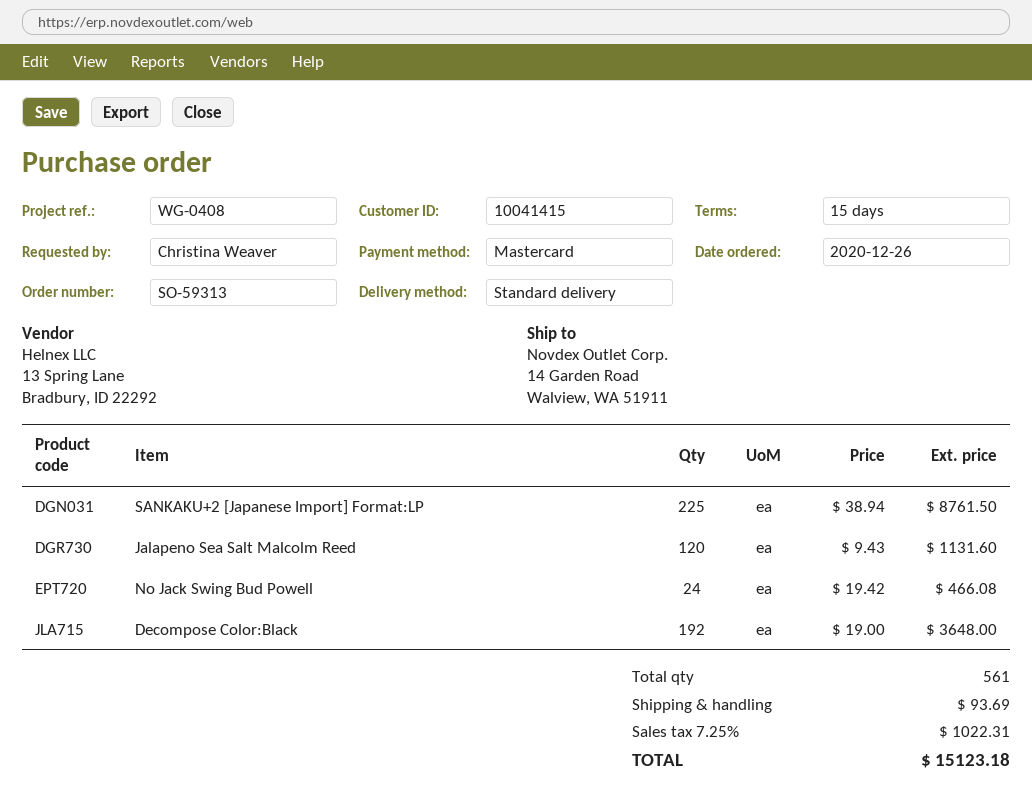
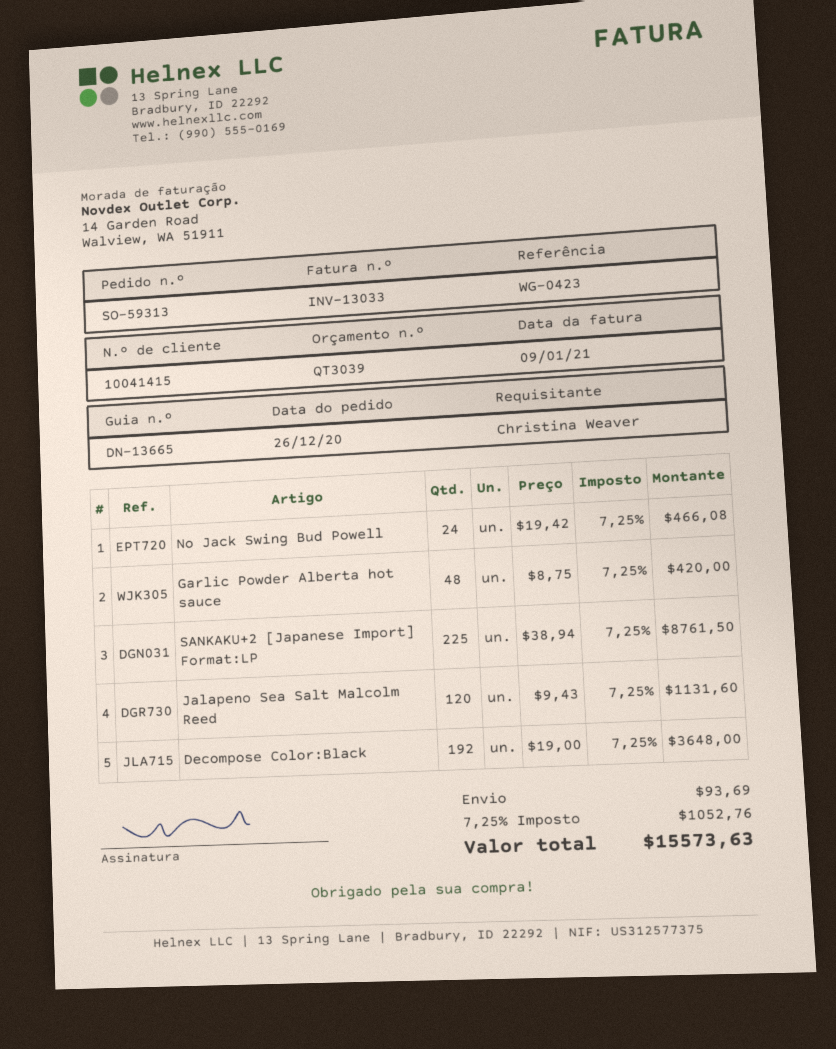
reference: WG-0408 -> WG-0423
Garlic Powder Alberta hot sauce: none -> 48 x 8.75 = 420.00
tax: 7.25% = 1022.31 -> 7.25% = 1052.76
total: 15123.18 -> 15573.63

